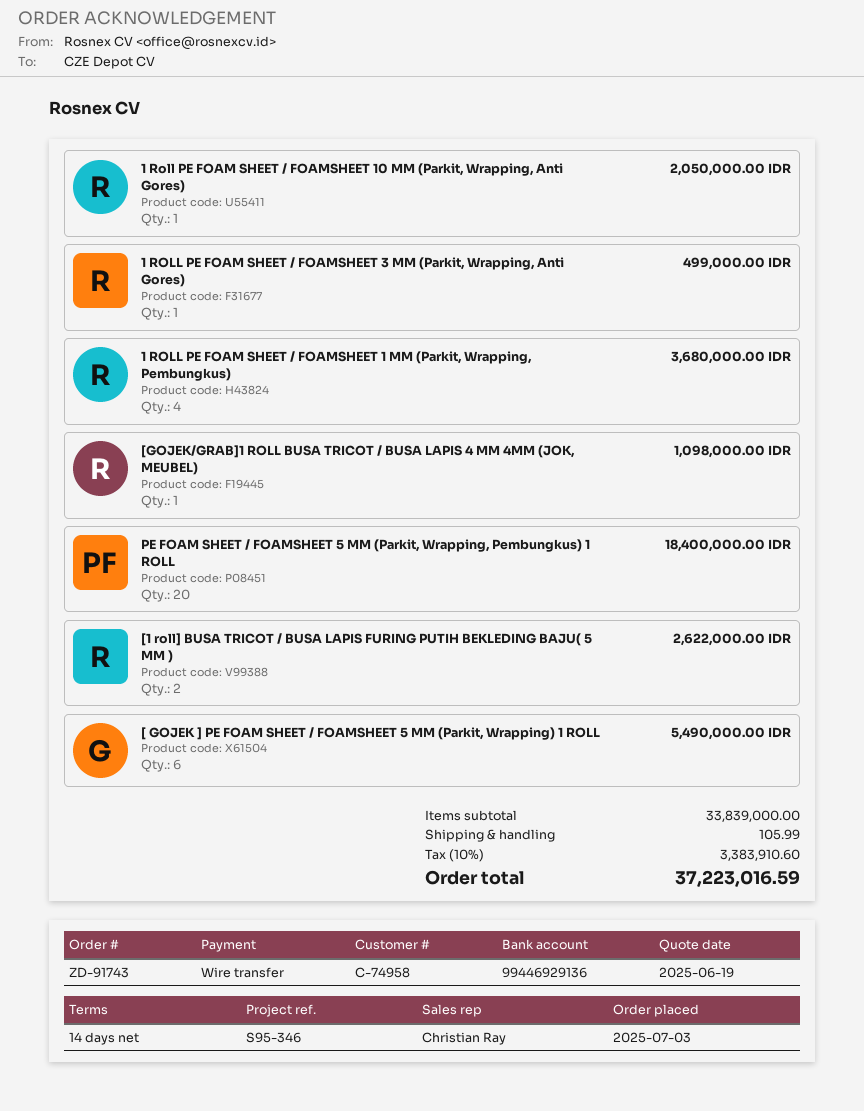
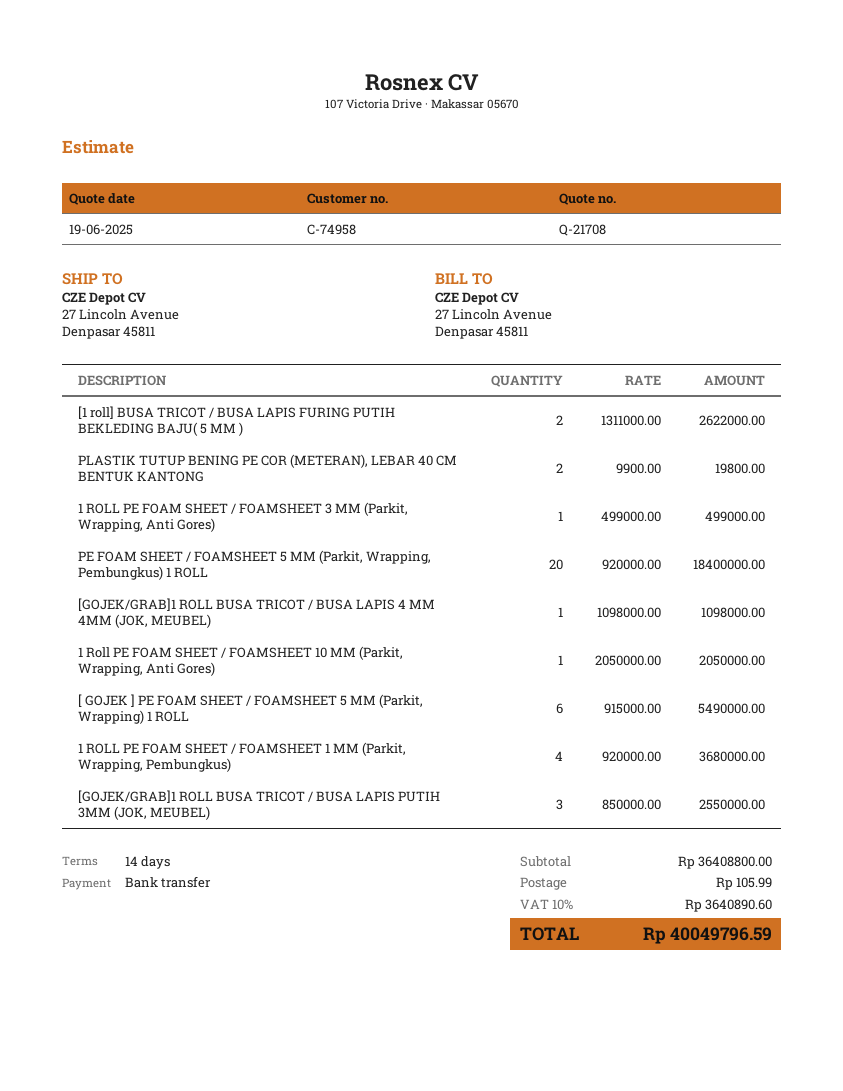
PLASTIK TUTUP BENING PE COR (METERAN), LEBAR 40 CM BENTUK KANTONG: none -> 2 for 19800.00
[GOJEK/GRAB]1 ROLL BUSA TRICOT / BUSA LAPIS PUTIH 3MM (JOK, MEUBEL): none -> 3 for 2550000.00
subtotal: 33839000.00 -> 36408800.00
tax: 10% = 3383910.60 -> 10% = 3640890.60
total: 37223016.59 -> 40049796.59

